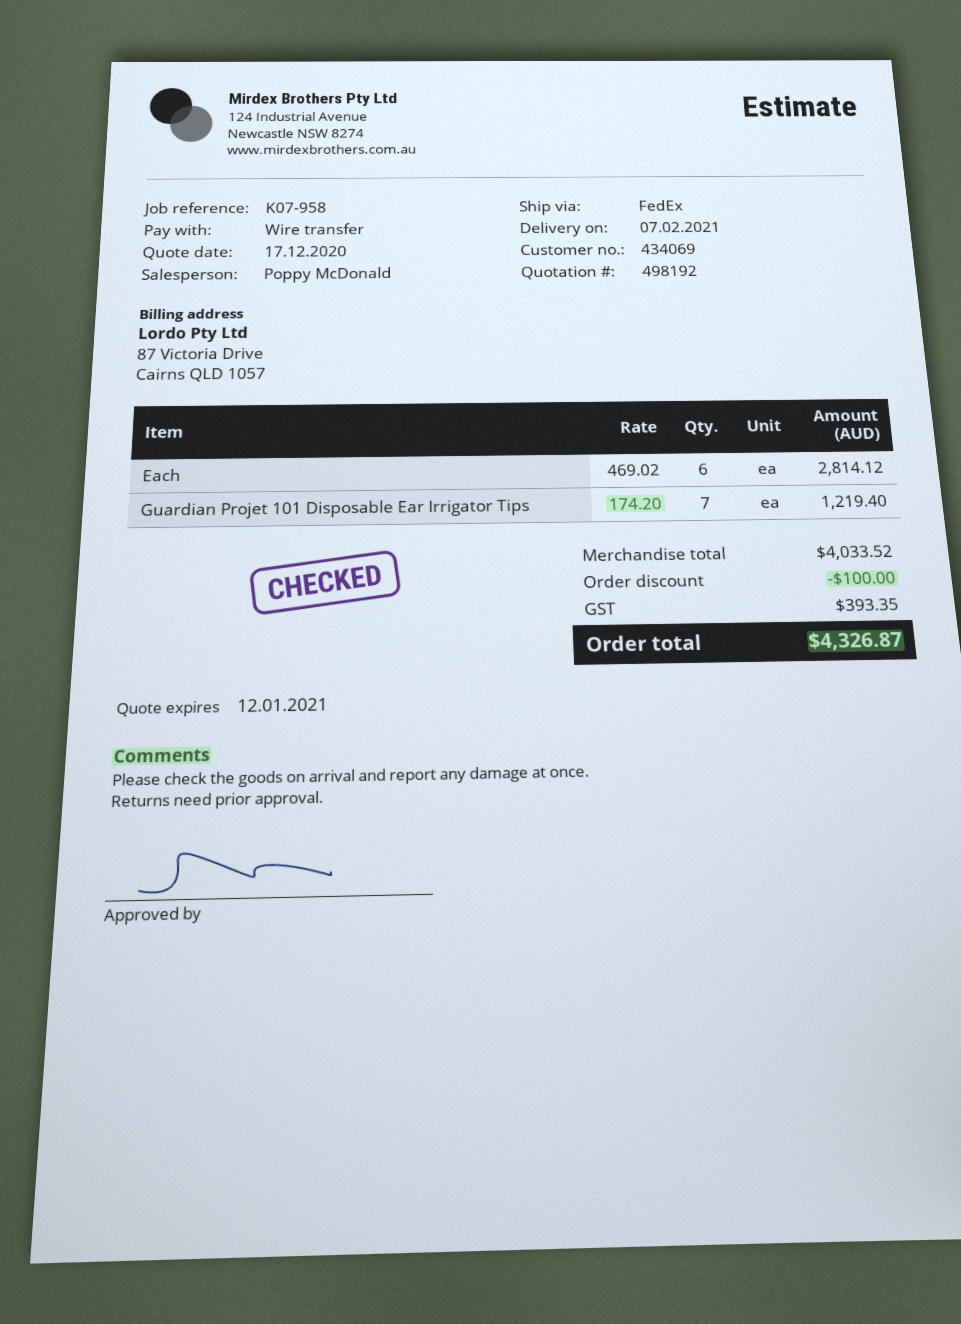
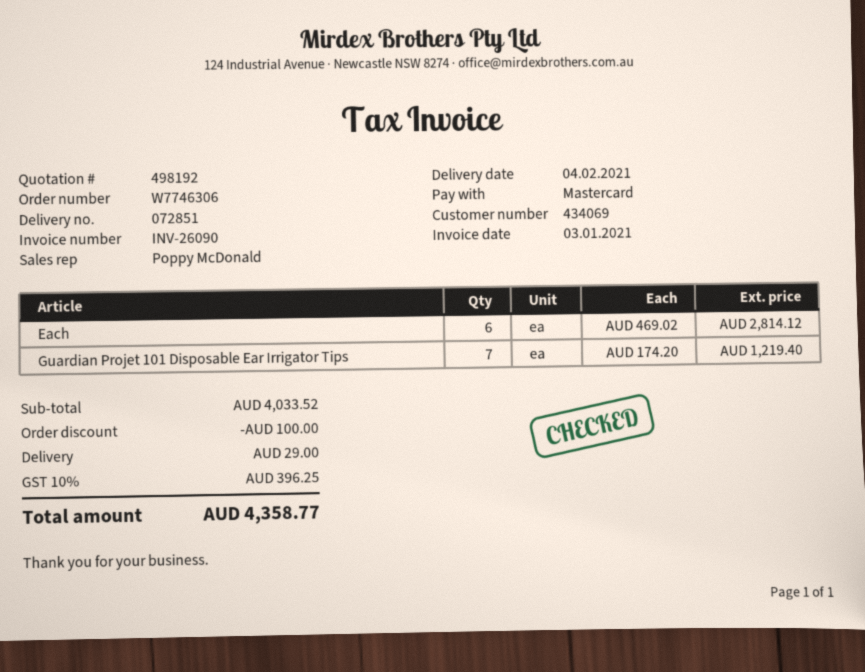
delivery date: 2021-02-07 -> 2021-02-04
payment method: bank transfer -> Mastercard
shipping: none -> 29.00
tax: 393.35 -> 396.25
total: 4326.87 -> 4358.77

